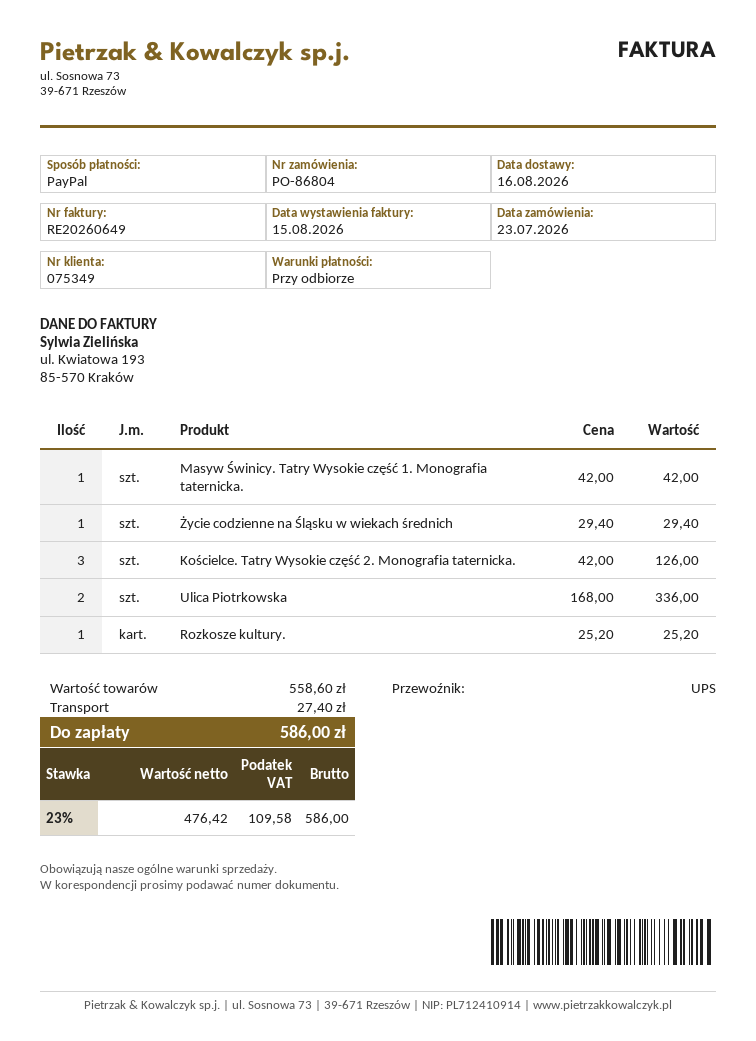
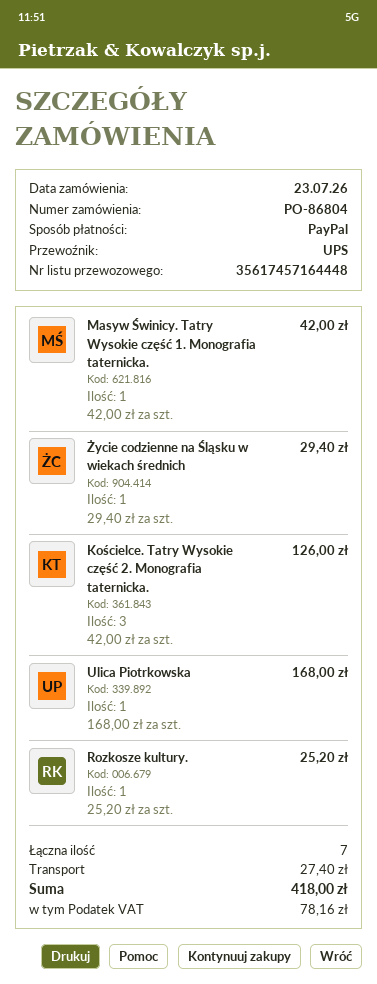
Ulica Piotrkowska: 2 x 168.00 = 336.00 -> 1 x 168.00 = 168.00
tax: 109.58 -> 78.16
total: 586.00 -> 418.00

